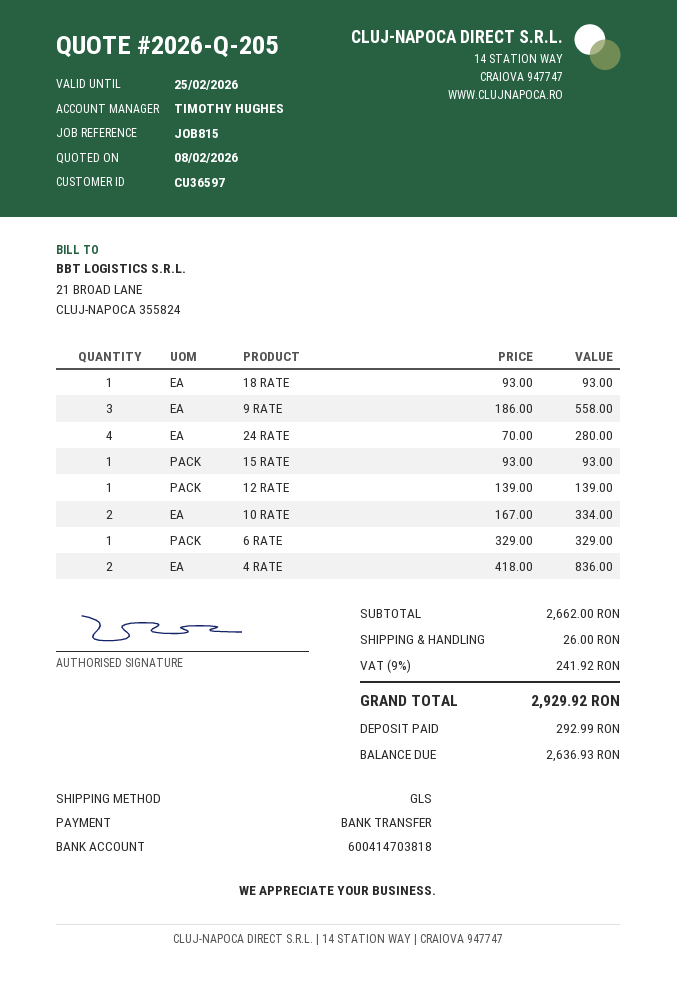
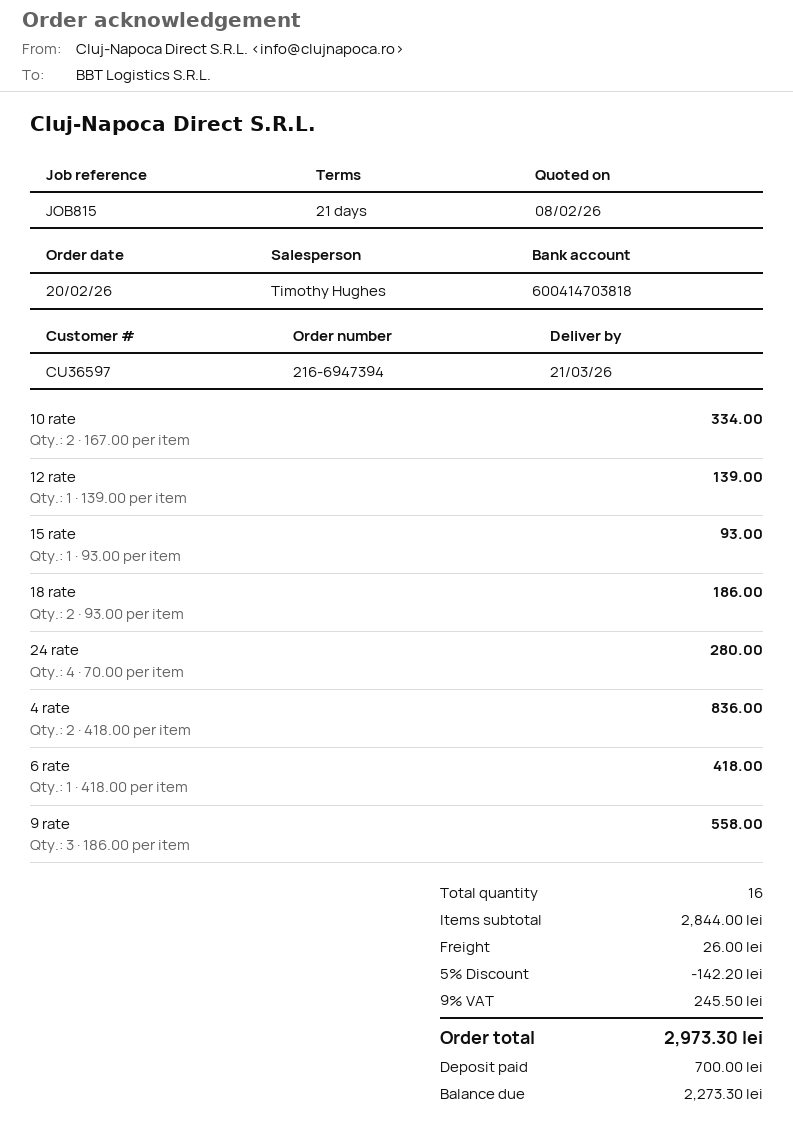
18 RATE: 1 x 93.00 = 93.00 -> 2 x 93.00 = 186.00
6 RATE: 1 x 329.00 = 329.00 -> 1 x 418.00 = 418.00
subtotal: 2662.00 -> 2844.00
discount: none -> 5% = 142.20
tax: 9% = 241.92 -> 9% = 245.50
total: 2929.92 -> 2973.30
deposit: 292.99 -> 700.00
balance: 2636.93 -> 2273.30

